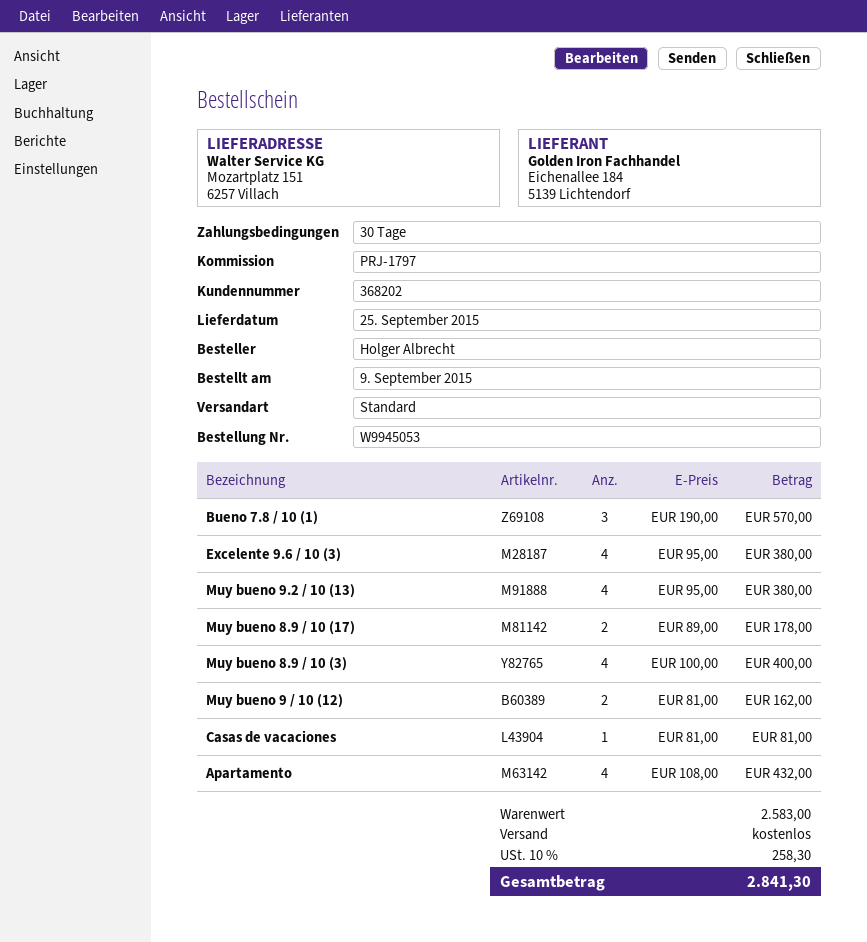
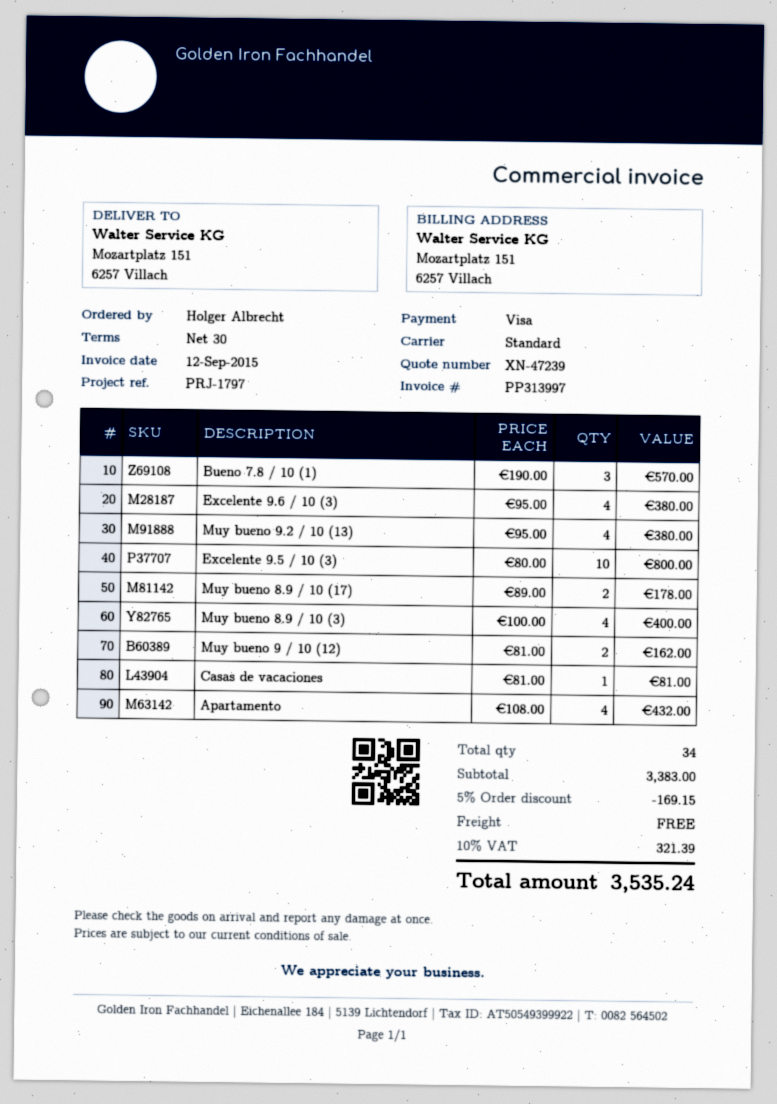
Excelente 9.5 / 10 (3): none -> 10 x 80.00 = 800.00
subtotal: 2583.00 -> 3383.00
discount: none -> 5% = 169.15
tax: 10% = 258.30 -> 10% = 321.39
total: 2841.30 -> 3535.24

